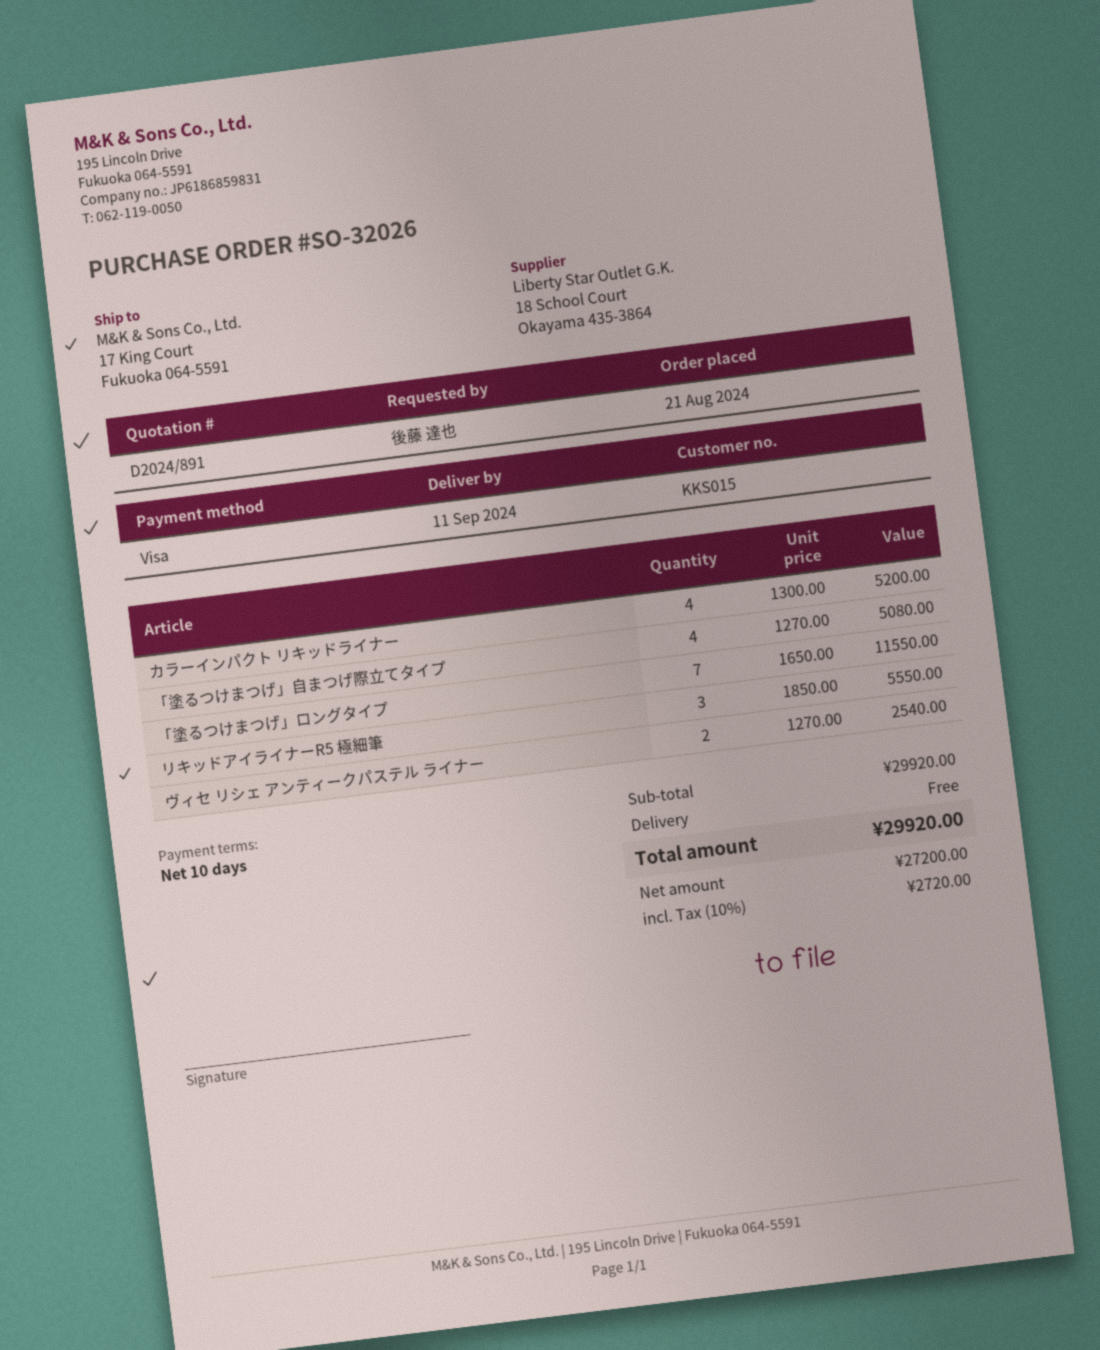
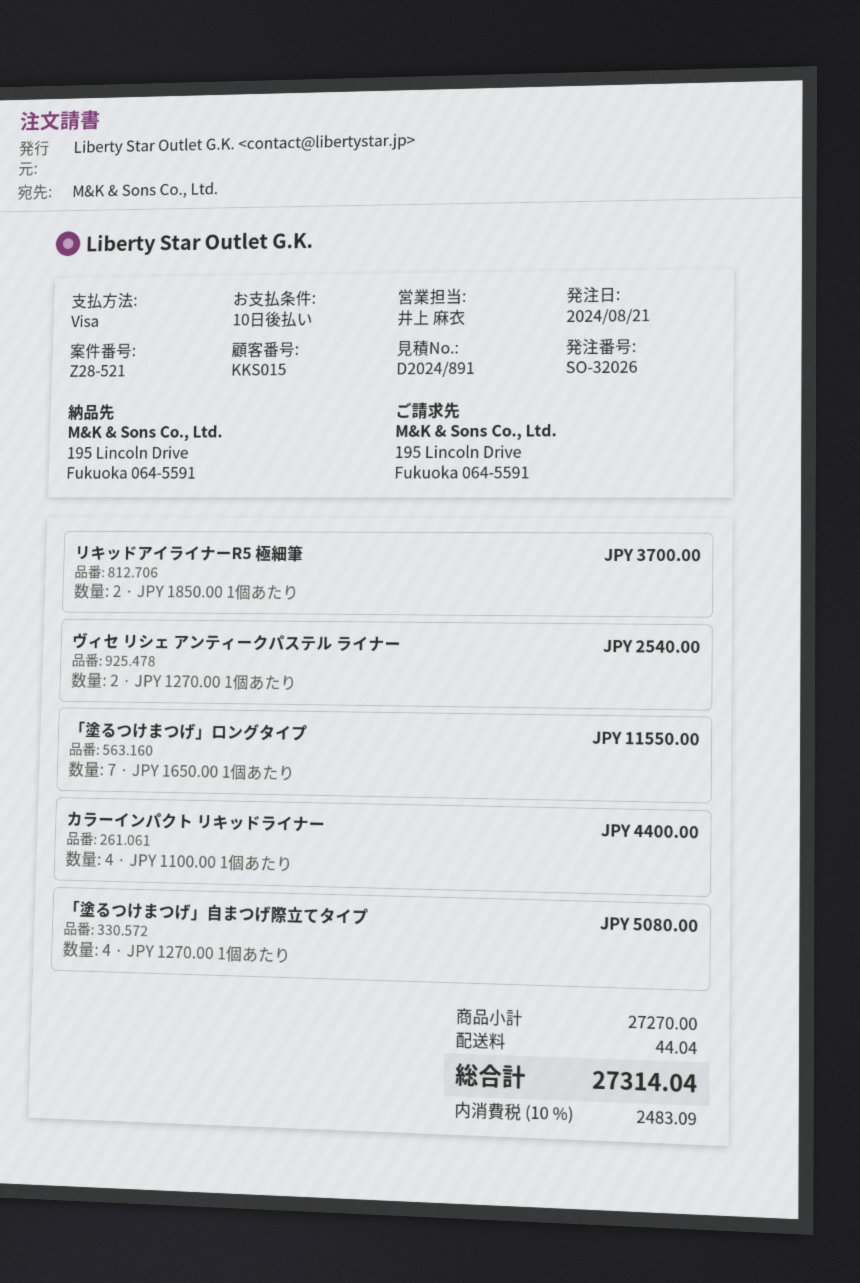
ship to: 17 King Court, Fukuoka 064-5591 -> 195 Lincoln Drive, Fukuoka 064-5591
カラーインパクト リキッドライナー: 4 x 1300.00 = 5200.00 -> 4 x 1100.00 = 4400.00
リキッドアイライナーR5 極細筆: 3 x 1850.00 = 5550.00 -> 2 x 1850.00 = 3700.00
subtotal: 29920.00 -> 27270.00
shipping: 0.00 -> 44.04
tax: 10% = 2720.00 -> 10% = 2483.09
total: 29920.00 -> 27314.04

